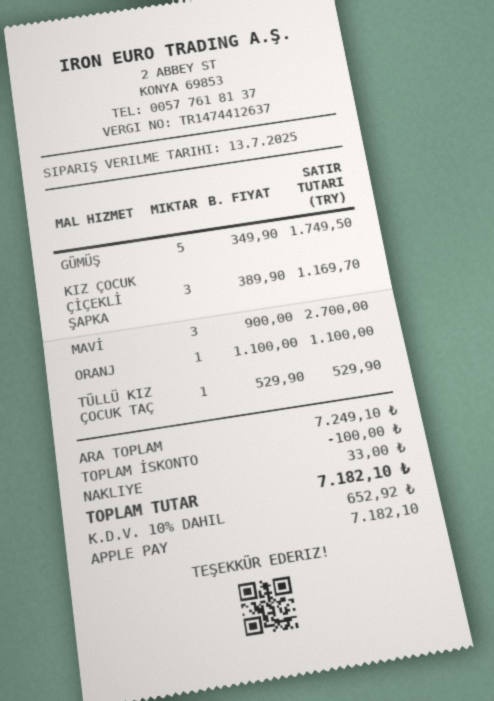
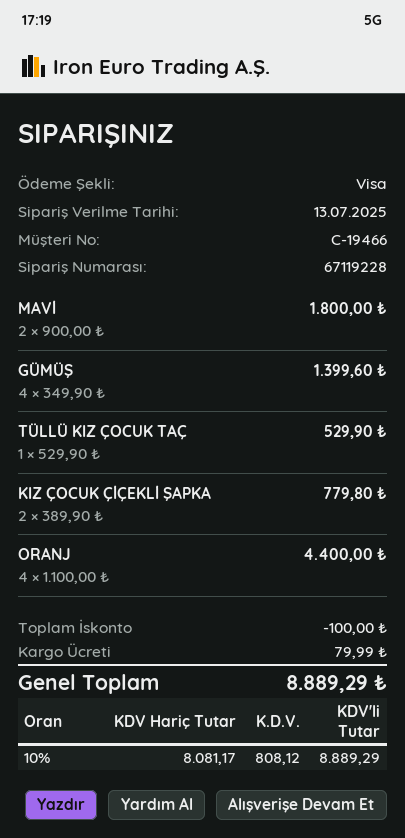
payment method: Apple Pay -> Visa
GÜMÜŞ: 5 x 349.90 = 1749.50 -> 4 x 349.90 = 1399.60
KIZ ÇOCUK ÇİÇEKLİ ŞAPKA: 3 x 389.90 = 1169.70 -> 2 x 389.90 = 779.80
MAVİ: 3 x 900.00 = 2700.00 -> 2 x 900.00 = 1800.00
ORANJ: 1 x 1100.00 = 1100.00 -> 4 x 1100.00 = 4400.00
shipping: 33.00 -> 79.99
tax: 10% = 652.92 -> 10% = 808.12
total: 7182.10 -> 8889.29

